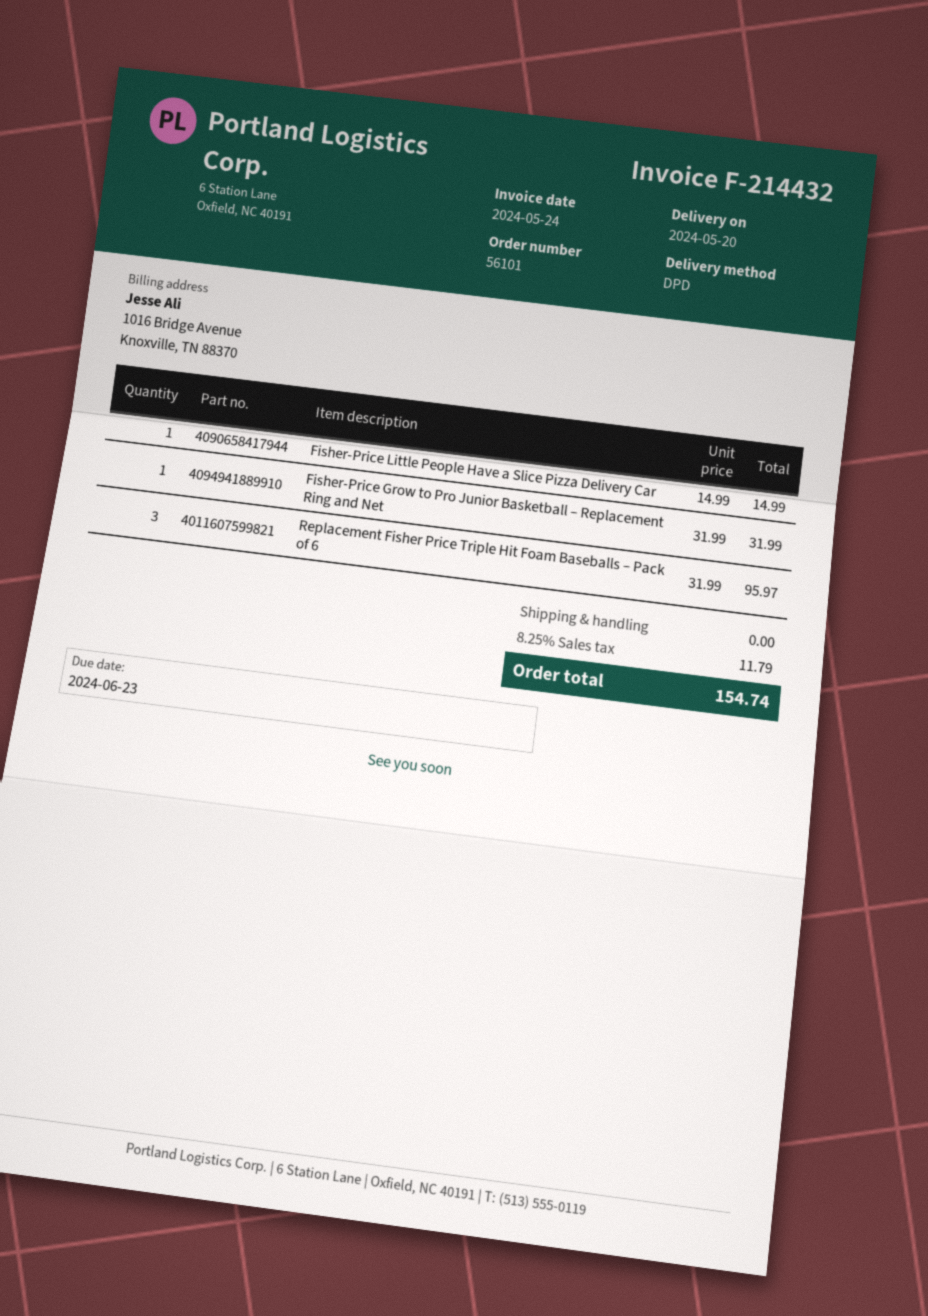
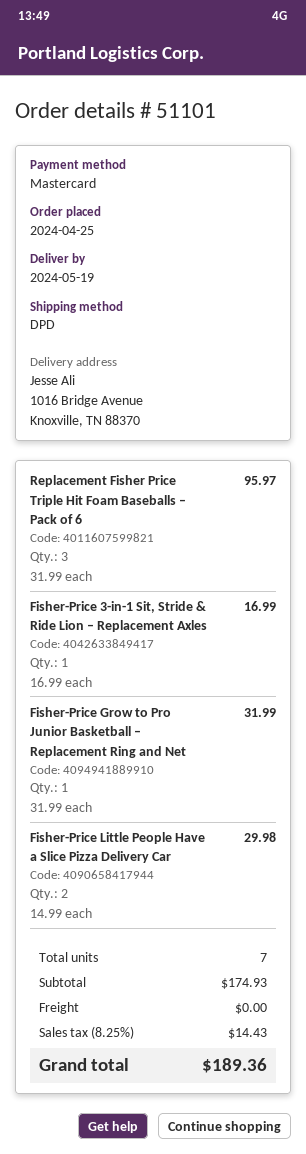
order number: 56101 -> 51101
delivery date: 2024-05-20 -> 2024-05-19
Fisher-Price Little People Have a Slice Pizza Delivery Car: 1 x 14.99 = 14.99 -> 2 x 14.99 = 29.98
Fisher-Price 3-in-1 Sit, Stride & Ride Lion – Replacement Axles: none -> 1 x 16.99 = 16.99
tax: 8.25% = 11.79 -> 8.25% = 14.43
total: 154.74 -> 189.36

